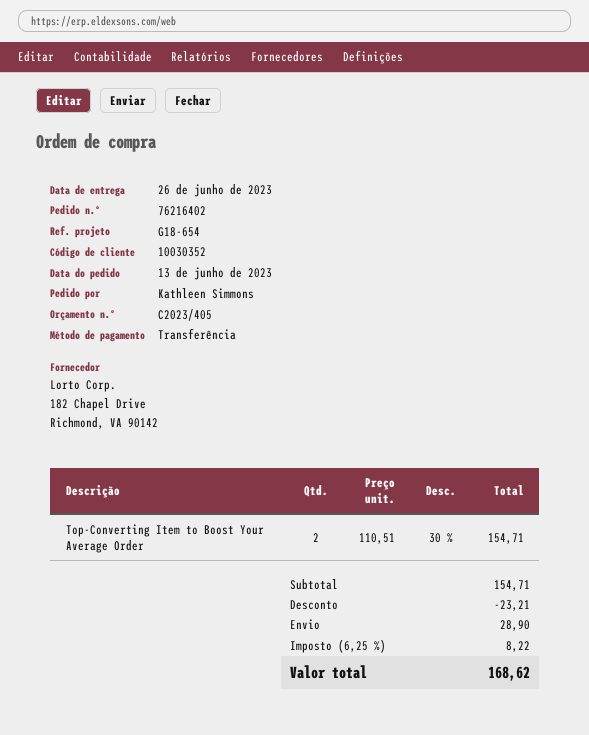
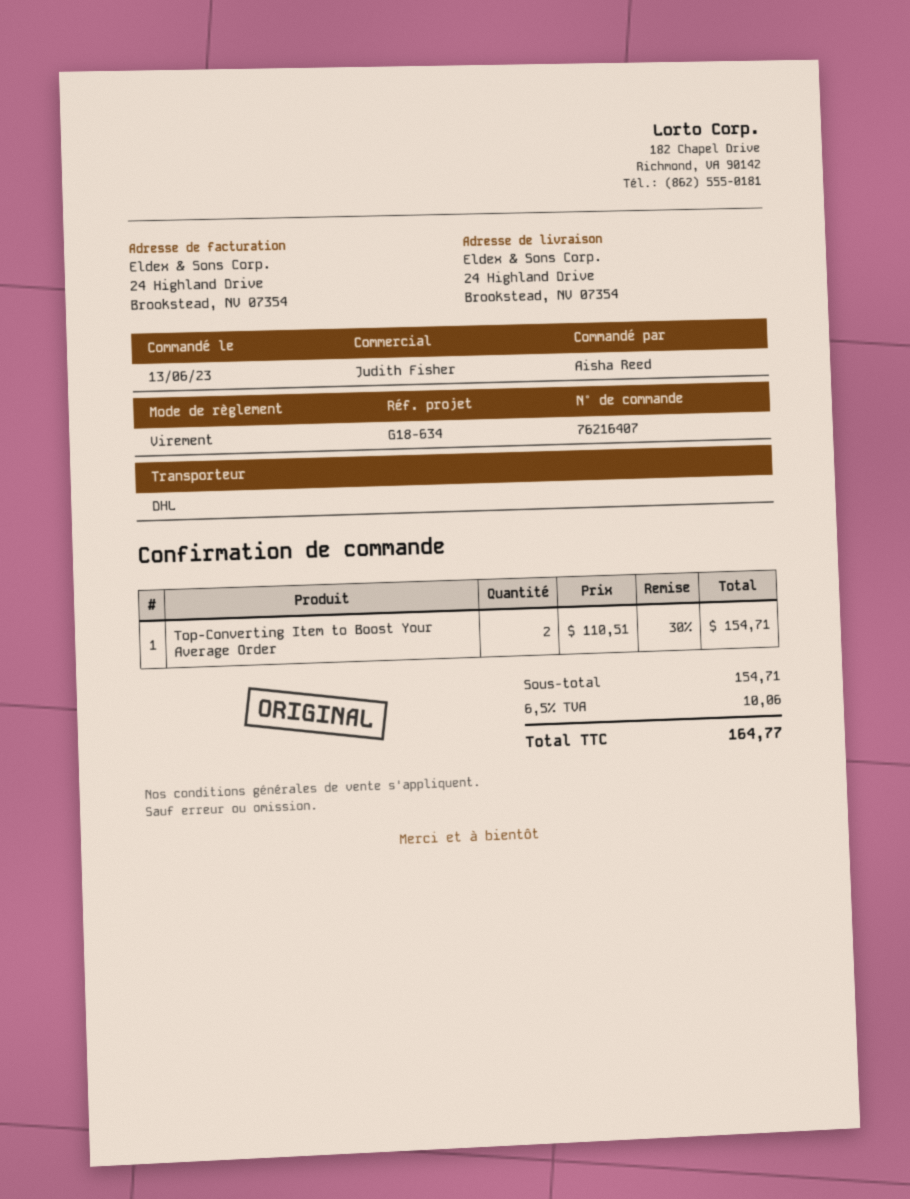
order number: 76216402 -> 76216407
reference: G18-654 -> G18-634
ordered by: Kathleen Simmons -> Aisha Reed
discount: 23.21 -> none
shipping: 28.90 -> none
tax: 6.25% = 8.22 -> 6.5% = 10.06
total: 168.62 -> 164.77

